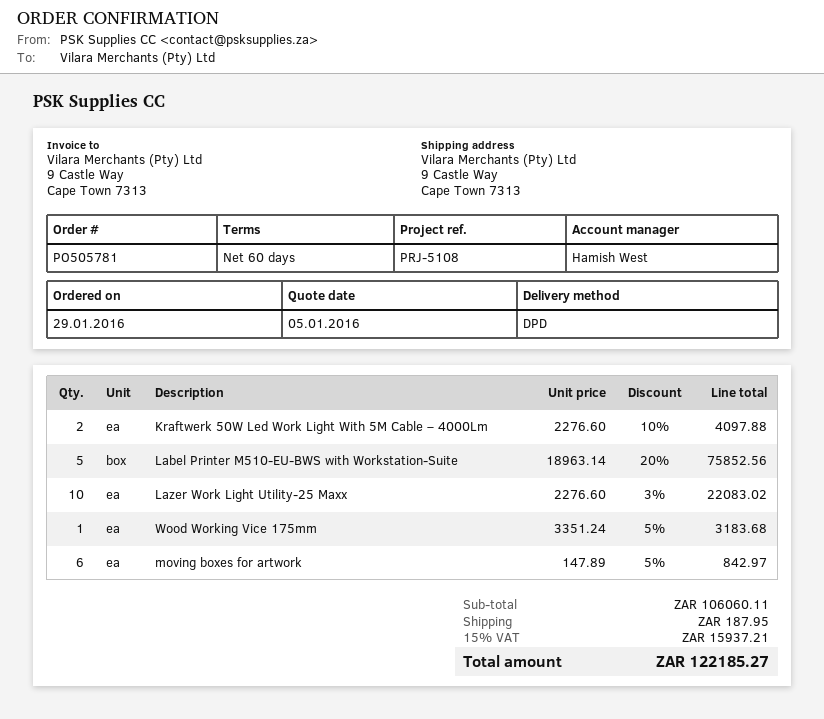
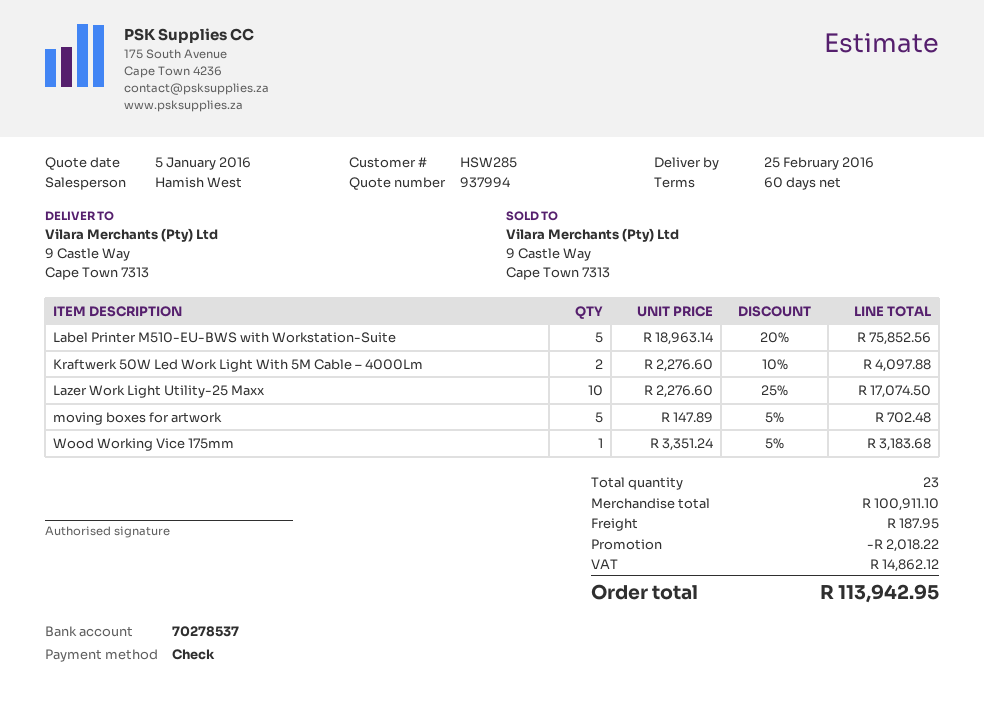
Lazer Work Light Utility-25 Maxx: 10 x 2276.60 - 3% = 22083.02 -> 10 x 2276.60 - 25% = 17074.50
moving boxes for artwork: 6 x 147.89 - 5% = 842.97 -> 5 x 147.89 - 5% = 702.48
subtotal: 106060.11 -> 100911.10
discount: none -> 2018.22
tax: 15937.21 -> 14862.12
total: 122185.27 -> 113942.95

